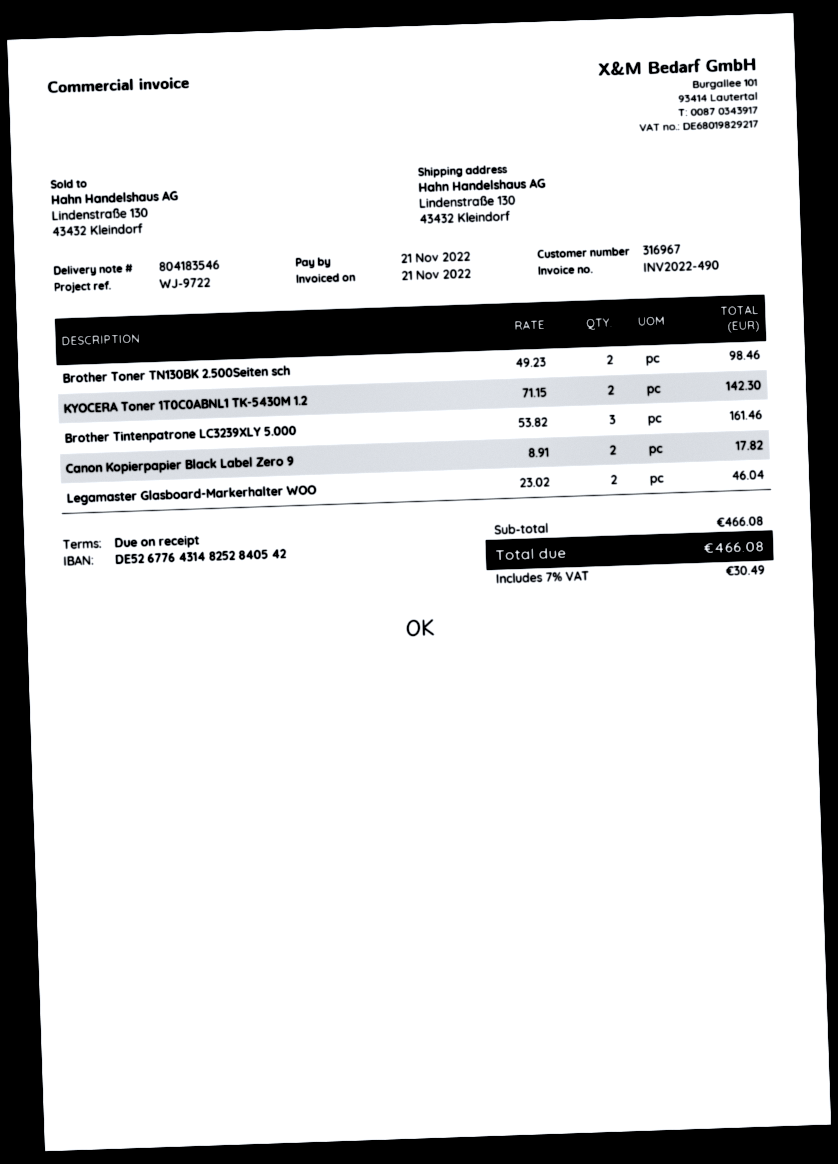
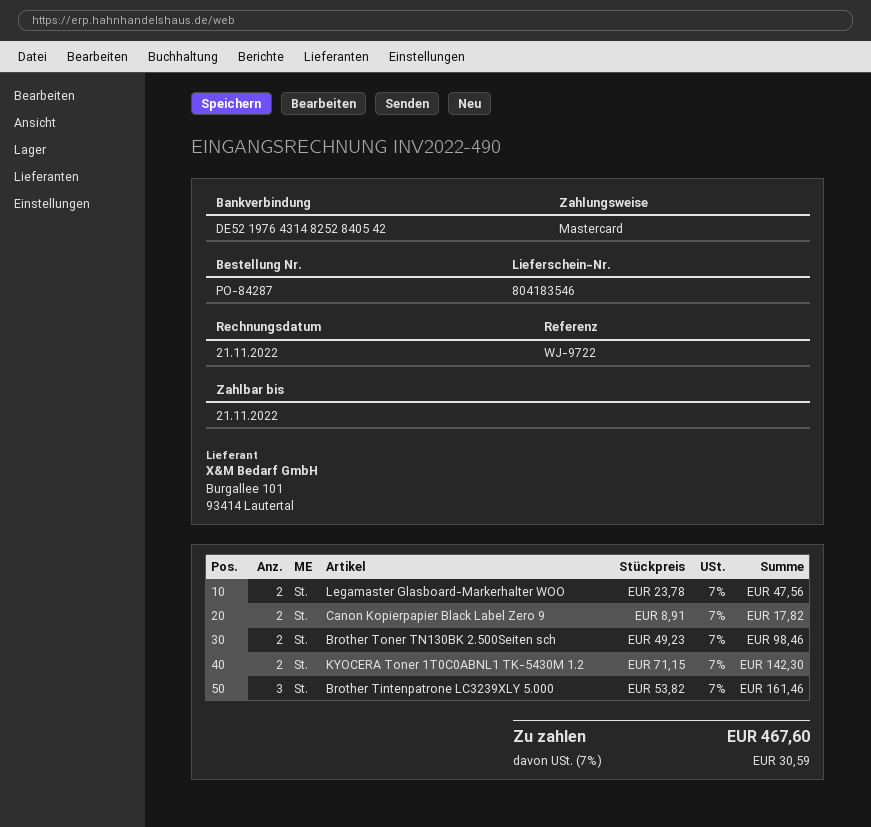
bank account: DE52677643148252840542 -> DE52197643148252840542
Legamaster Glasboard-Markerhalter WOO: 2 x 23.02 = 46.04 -> 2 x 23.78 = 47.56
tax: 7% = 30.49 -> 7% = 30.59
total: 466.08 -> 467.60

